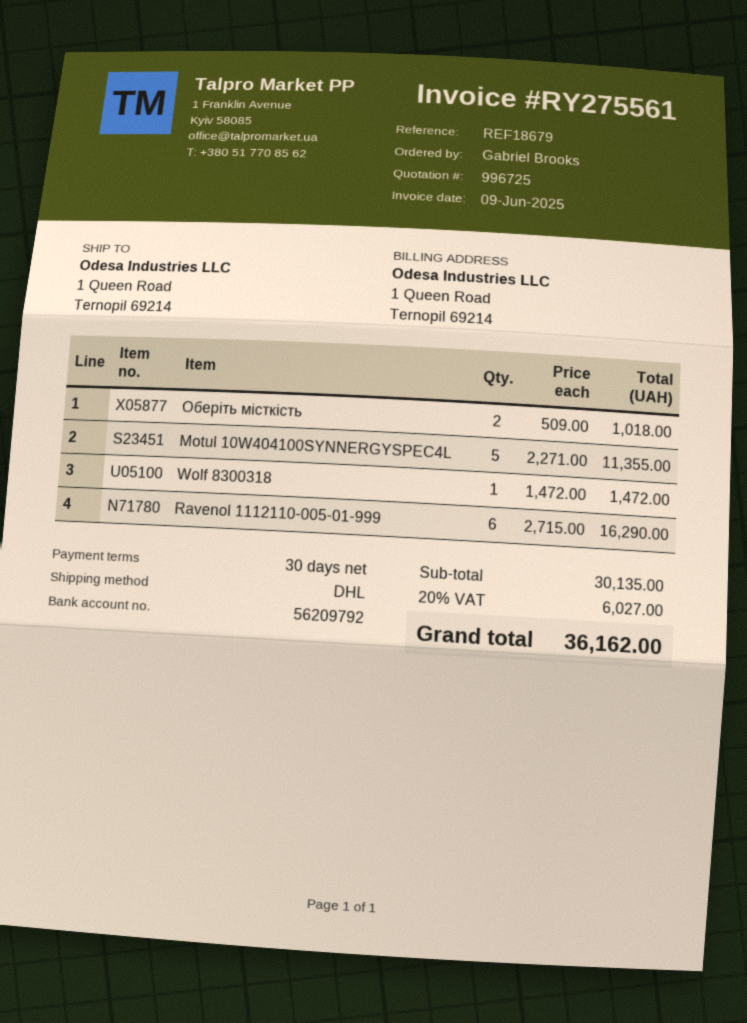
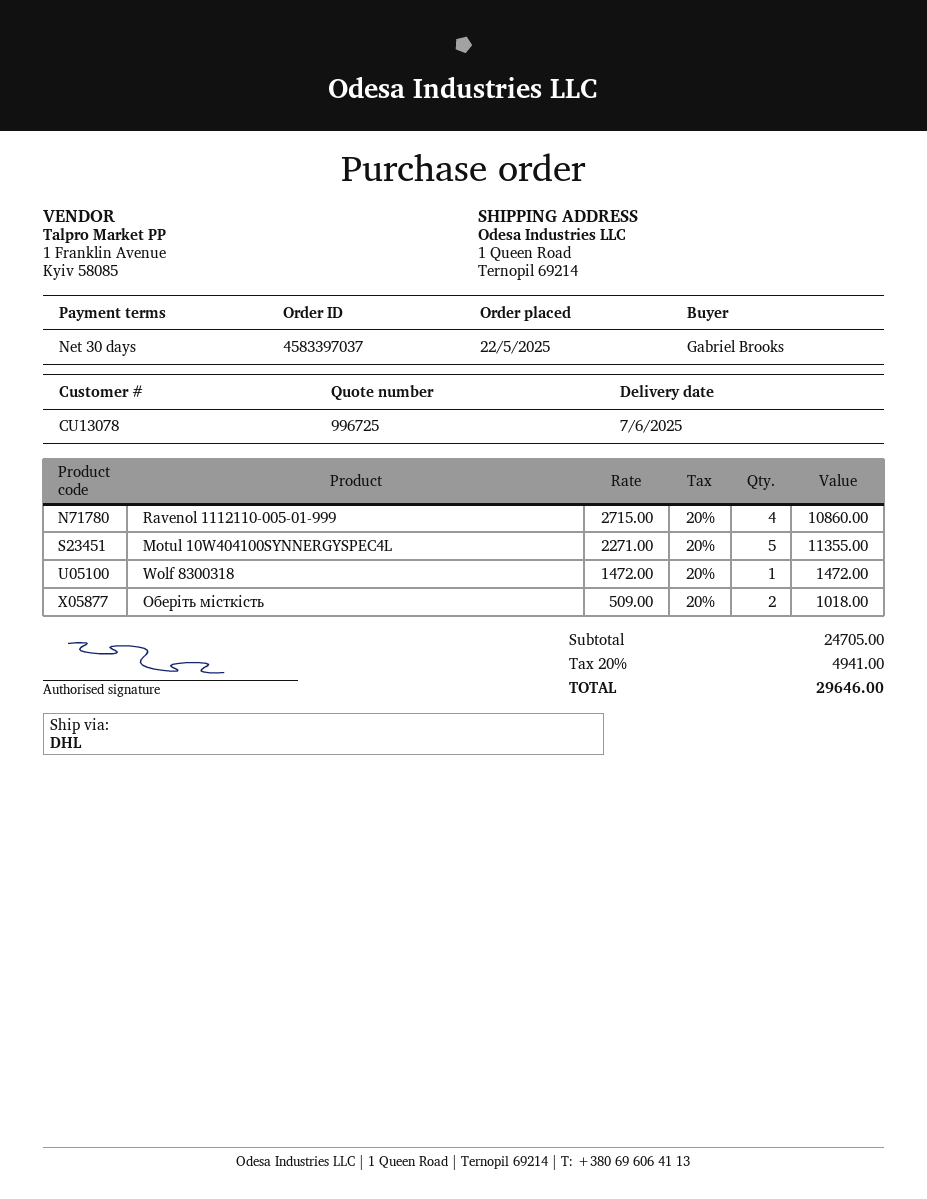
Ravenol 1112110-005-01-999: 6 x 2715.00 = 16290.00 -> 4 x 2715.00 = 10860.00
subtotal: 30135.00 -> 24705.00
tax: 20% = 6027.00 -> 20% = 4941.00
total: 36162.00 -> 29646.00

